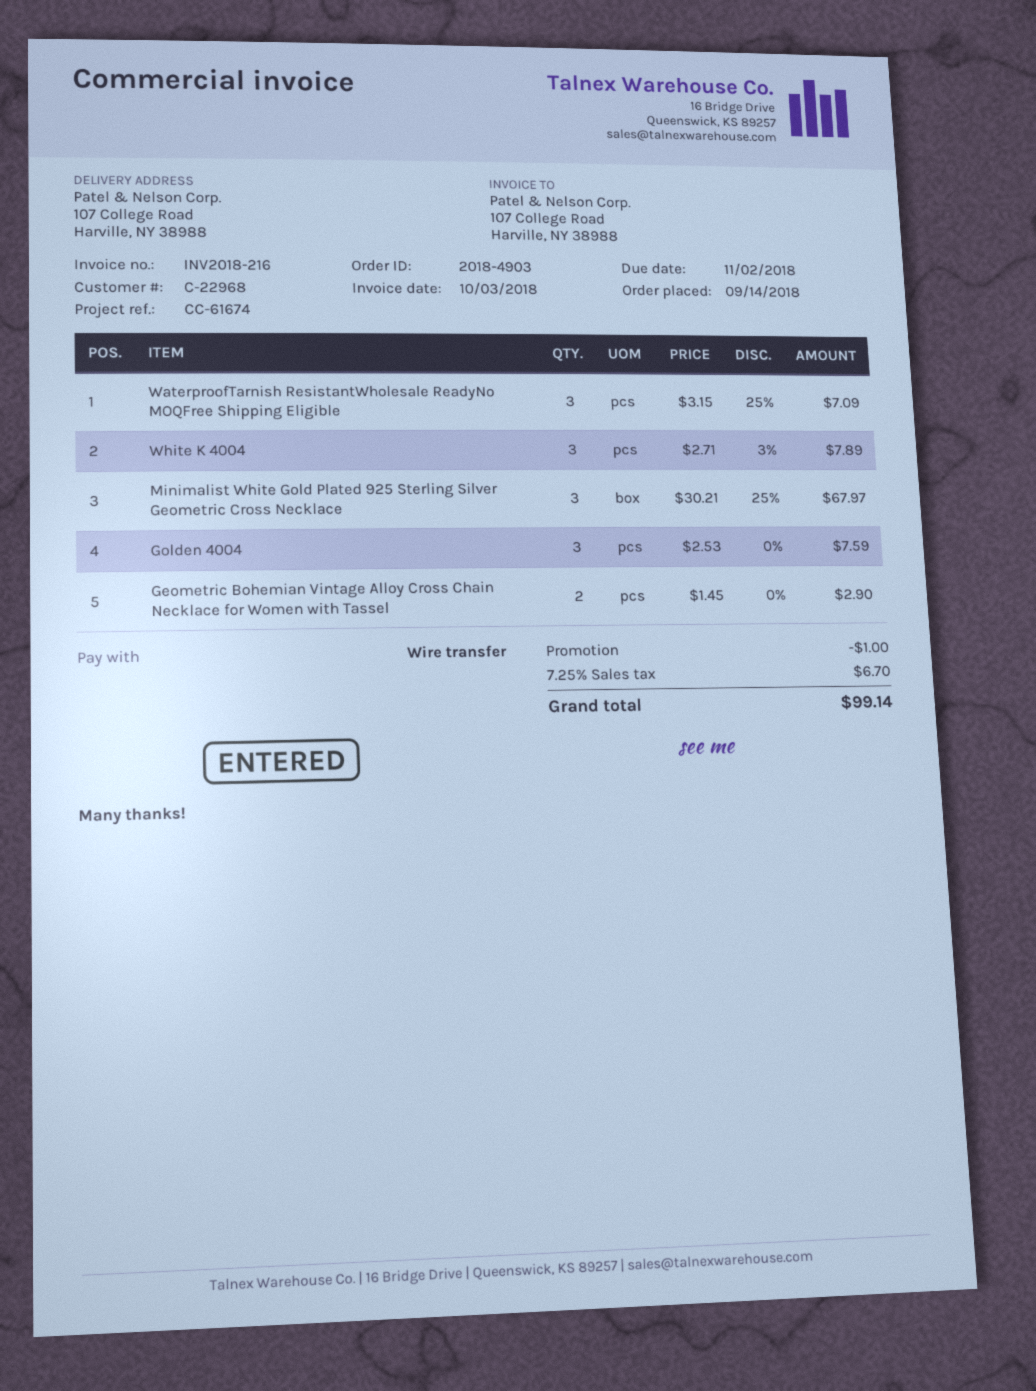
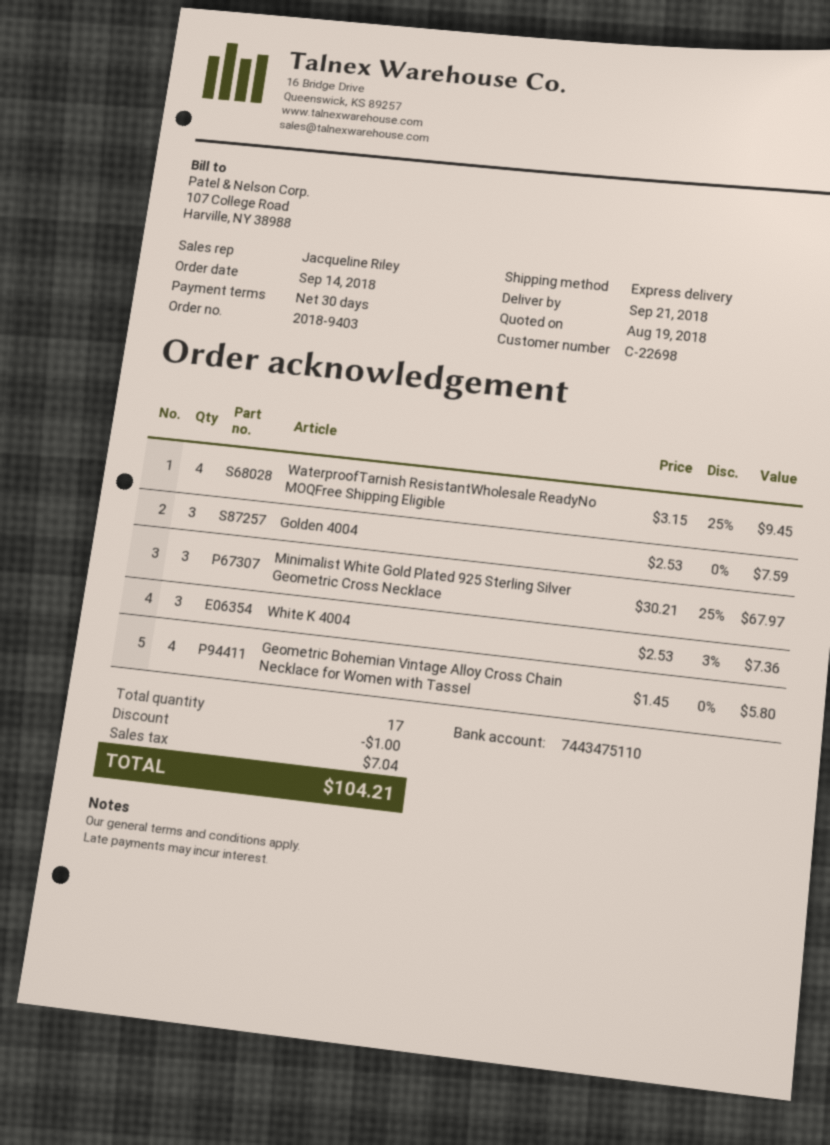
order number: 2018-4903 -> 2018-9403
customer number: C-22968 -> C-22698
WaterproofTarnish ResistantWholesale ReadyNo MOQFree Shipping Eligible: 3 x 3.15 - 25% = 7.09 -> 4 x 3.15 - 25% = 9.45
White K 4004: 3 x 2.71 - 3% = 7.89 -> 3 x 2.53 - 3% = 7.36
Geometric Bohemian Vintage Alloy Cross Chain Necklace for Women with Tassel: 2 x 1.45 = 2.90 -> 4 x 1.45 = 5.80
tax: 6.70 -> 7.04
total: 99.14 -> 104.21

